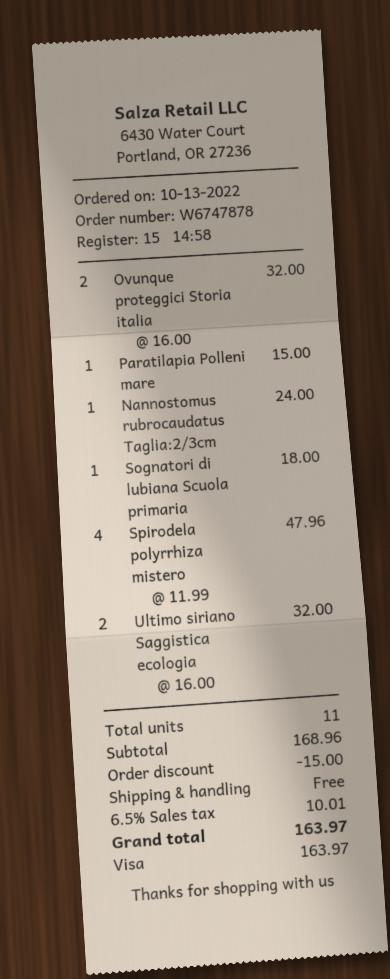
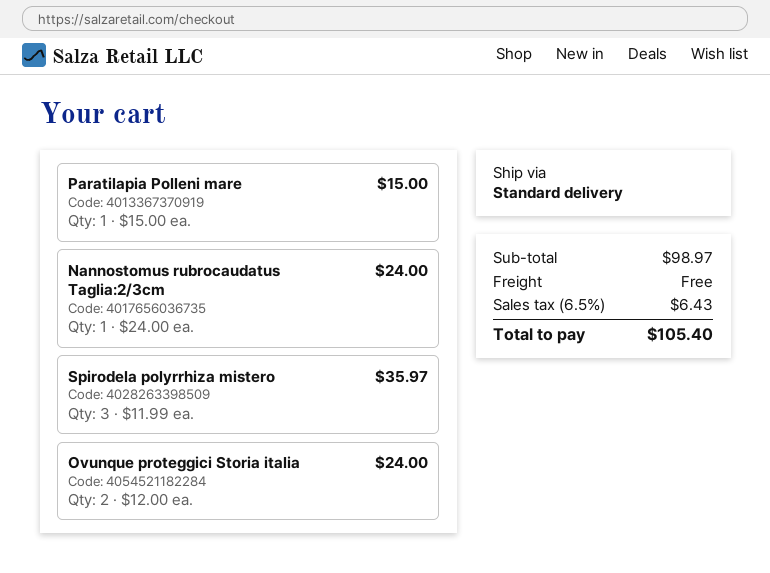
Ovunque proteggici Storia italia: 2 x 16.00 = 32.00 -> 2 x 12.00 = 24.00
Sognatori di lubiana Scuola primaria: 1 x 18.00 = 18.00 -> none
Spirodela polyrrhiza mistero: 4 x 11.99 = 47.96 -> 3 x 11.99 = 35.97
Ultimo siriano Saggistica ecologia: 2 x 16.00 = 32.00 -> none
subtotal: 168.96 -> 98.97
discount: 15.00 -> none
tax: 6.5% = 10.01 -> 6.5% = 6.43
total: 163.97 -> 105.40

